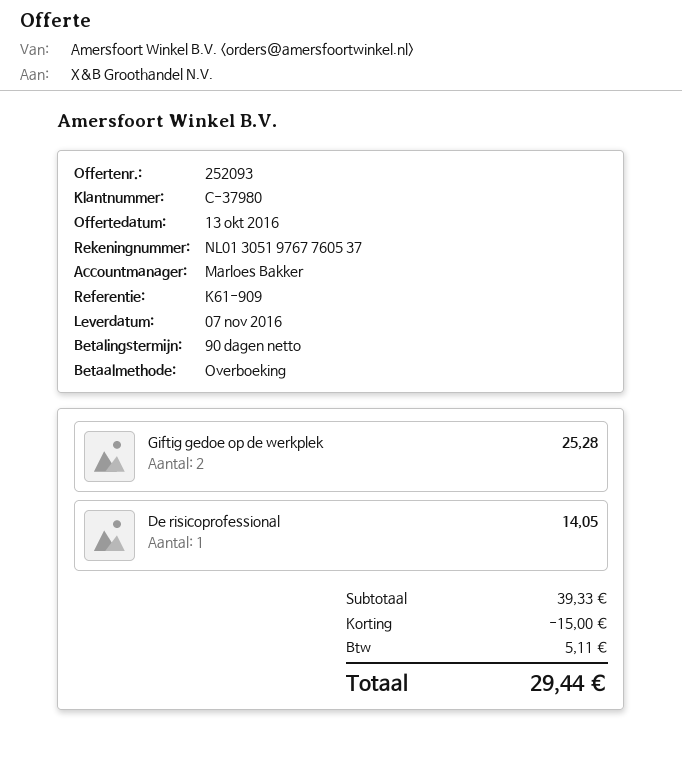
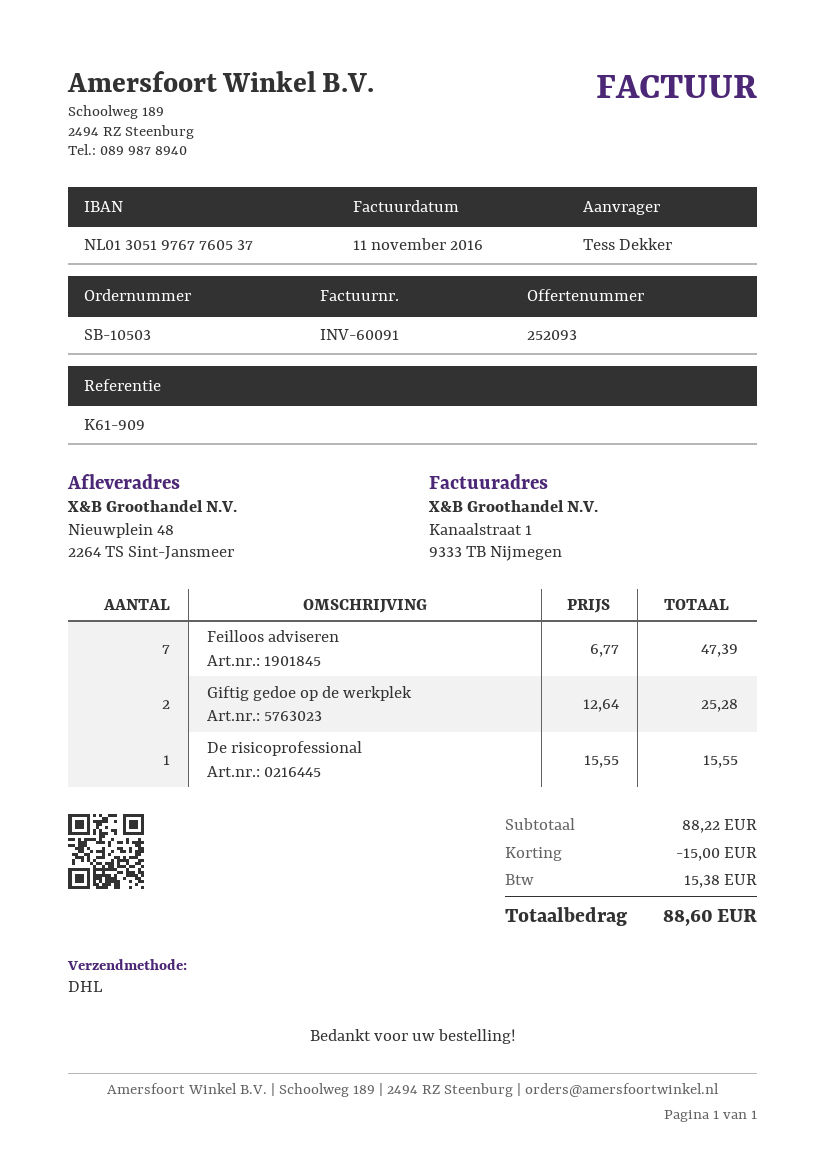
De risicoprofessional: 1 for 14.05 -> 1 for 15.55
Feilloos adviseren: none -> 7 for 47.39
subtotal: 39.33 -> 88.22
tax: 5.11 -> 15.38
total: 29.44 -> 88.60

